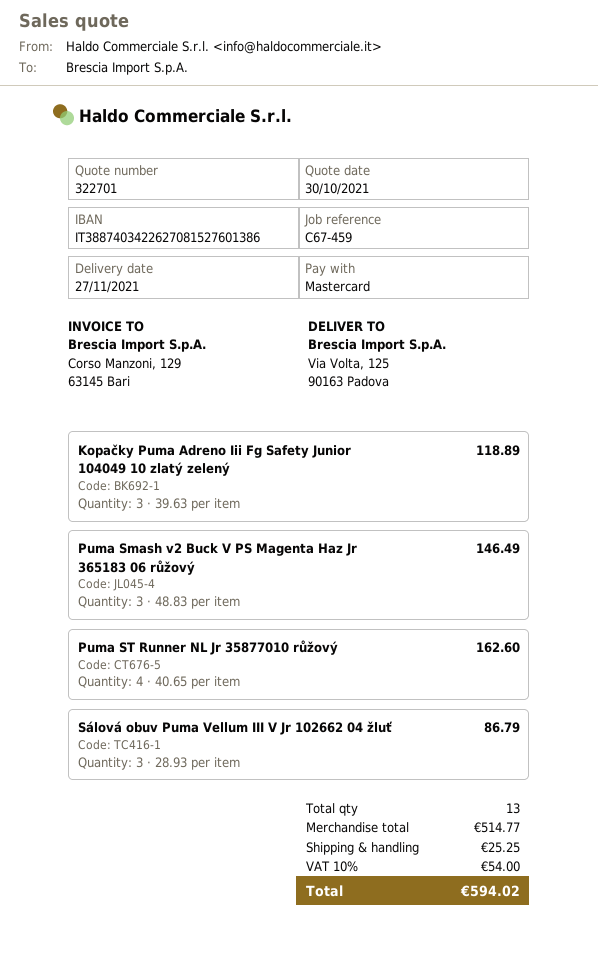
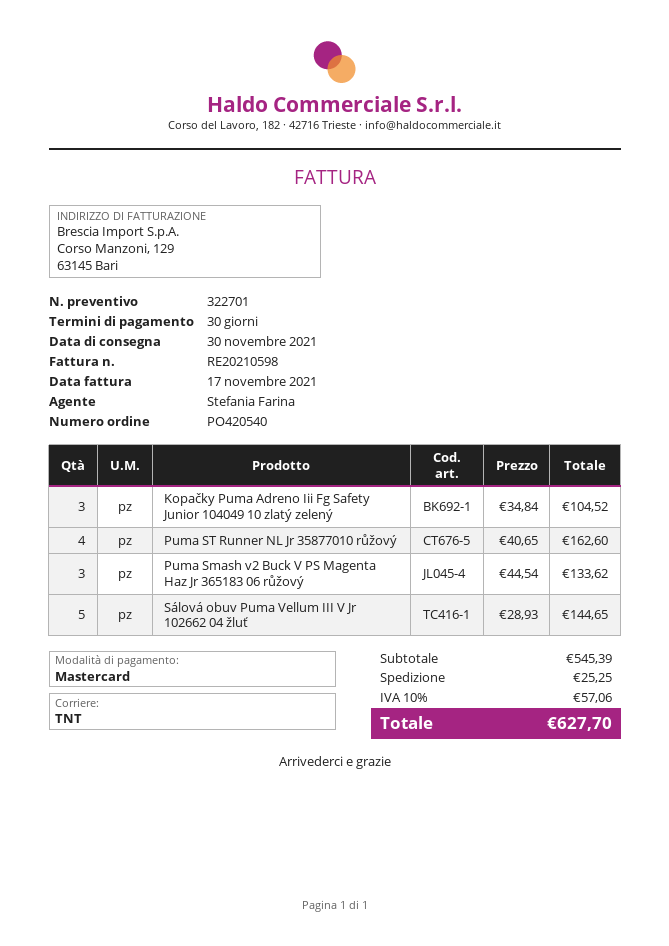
delivery date: 2021-11-27 -> 2021-11-30
Kopačky Puma Adreno Iii Fg Safety Junior 104049 10 zlatý zelený: 3 x 39.63 = 118.89 -> 3 x 34.84 = 104.52
Puma Smash v2 Buck V PS Magenta Haz Jr 365183 06 růžový: 3 x 48.83 = 146.49 -> 3 x 44.54 = 133.62
Sálová obuv Puma Vellum III V Jr 102662 04 žluť: 3 x 28.93 = 86.79 -> 5 x 28.93 = 144.65
subtotal: 514.77 -> 545.39
tax: 10% = 54.00 -> 10% = 57.06
total: 594.02 -> 627.70

